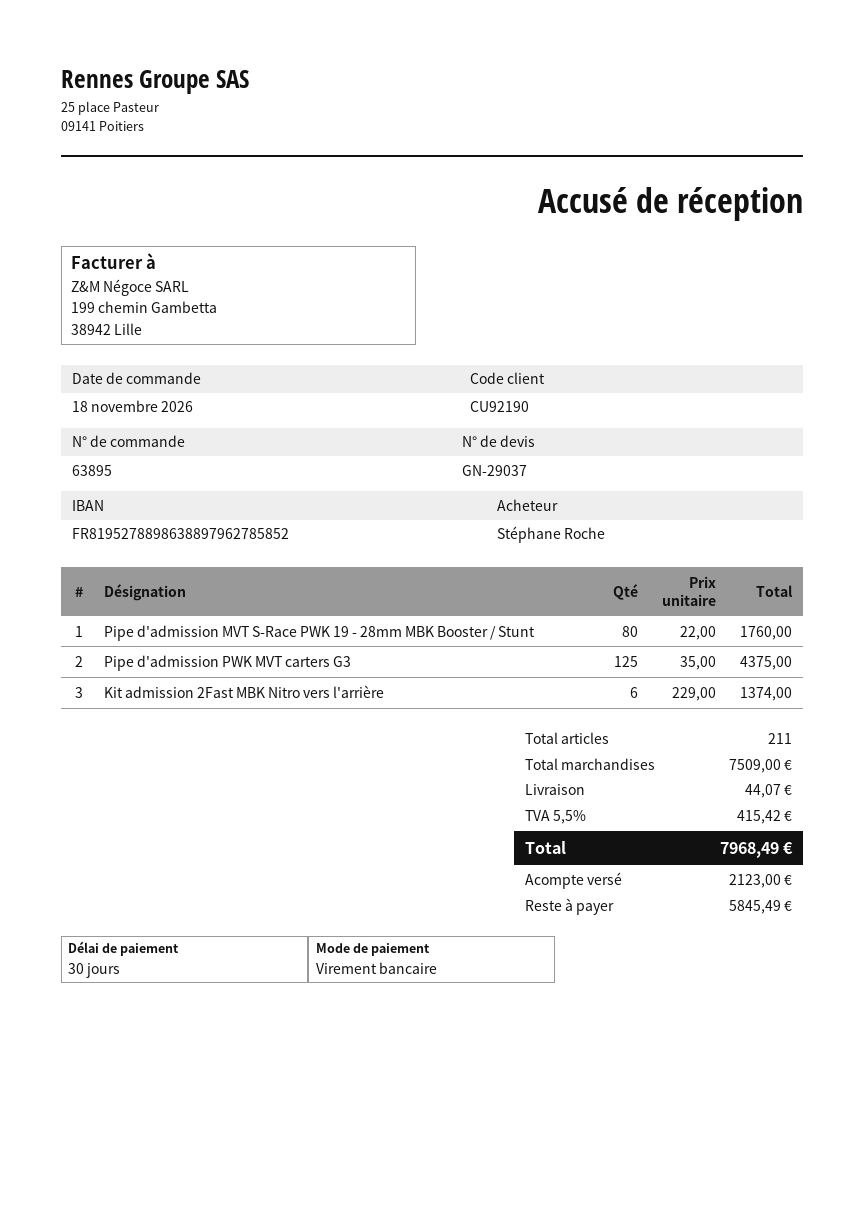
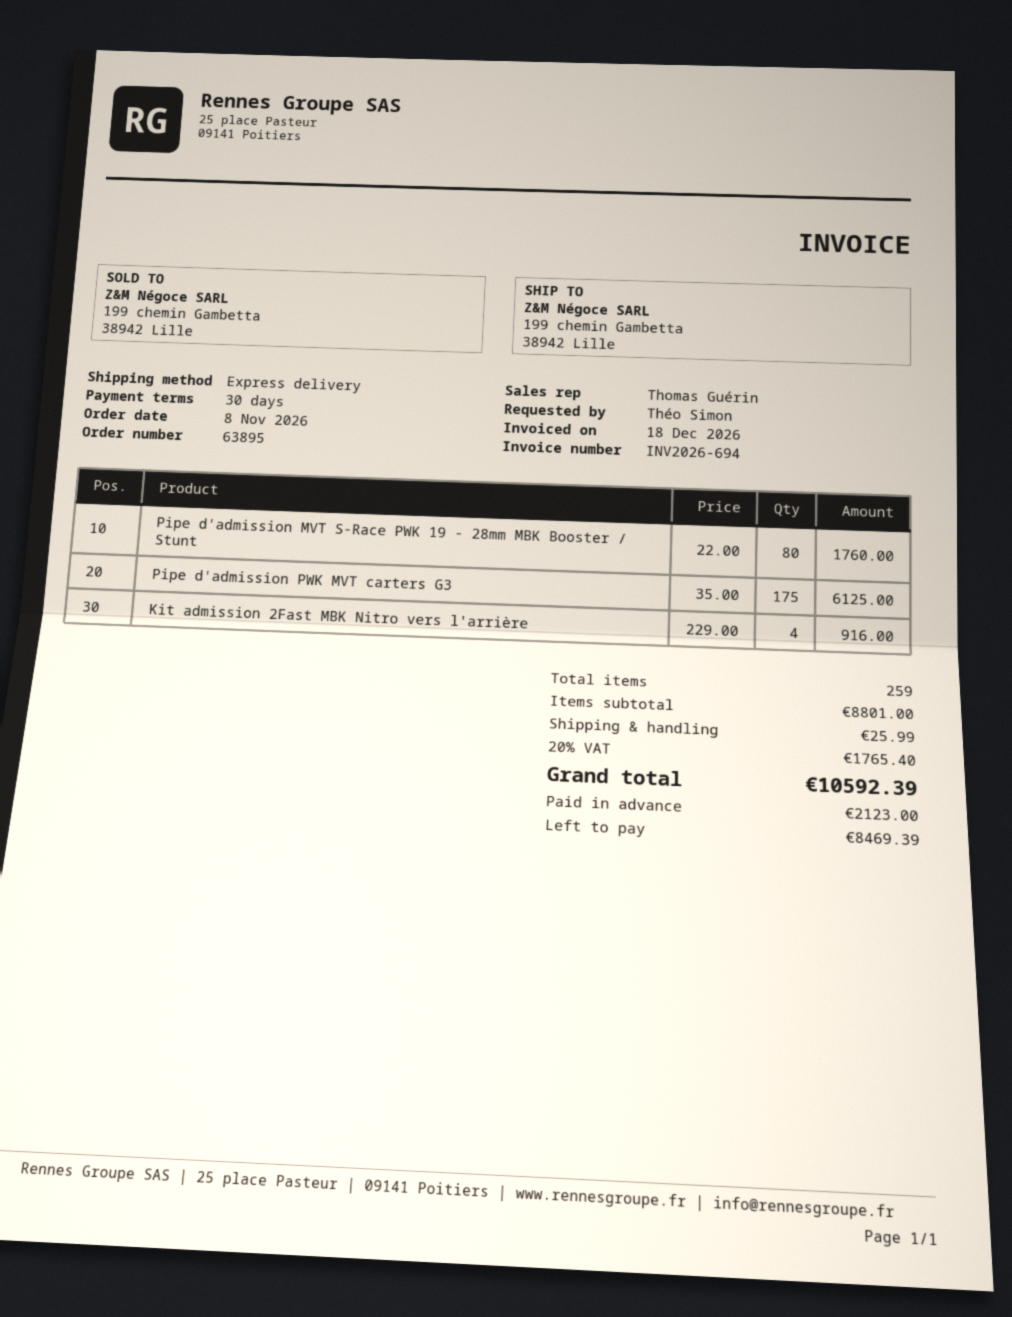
order date: 2026-11-18 -> 2026-11-08
ordered by: Stéphane Roche -> Théo Simon
Pipe d'admission PWK MVT carters G3: 125 x 35.00 = 4375.00 -> 175 x 35.00 = 6125.00
Kit admission 2Fast MBK Nitro vers l'arrière: 6 x 229.00 = 1374.00 -> 4 x 229.00 = 916.00
total quantity: 211 -> 259
subtotal: 7509.00 -> 8801.00
shipping: 44.07 -> 25.99
tax: 5.5% = 415.42 -> 20% = 1765.40
total: 7968.49 -> 10592.39
balance: 5845.49 -> 8469.39

